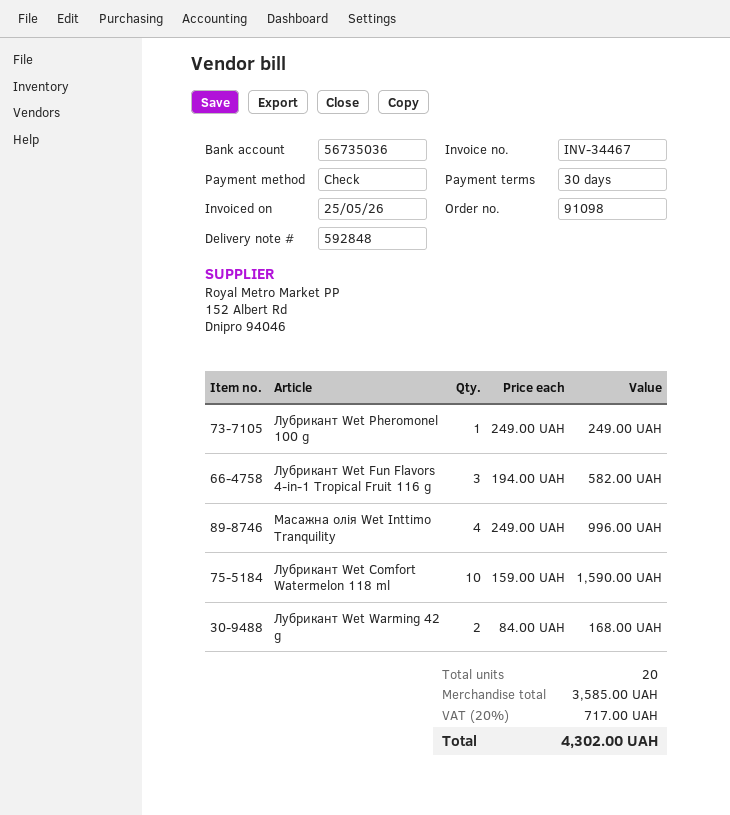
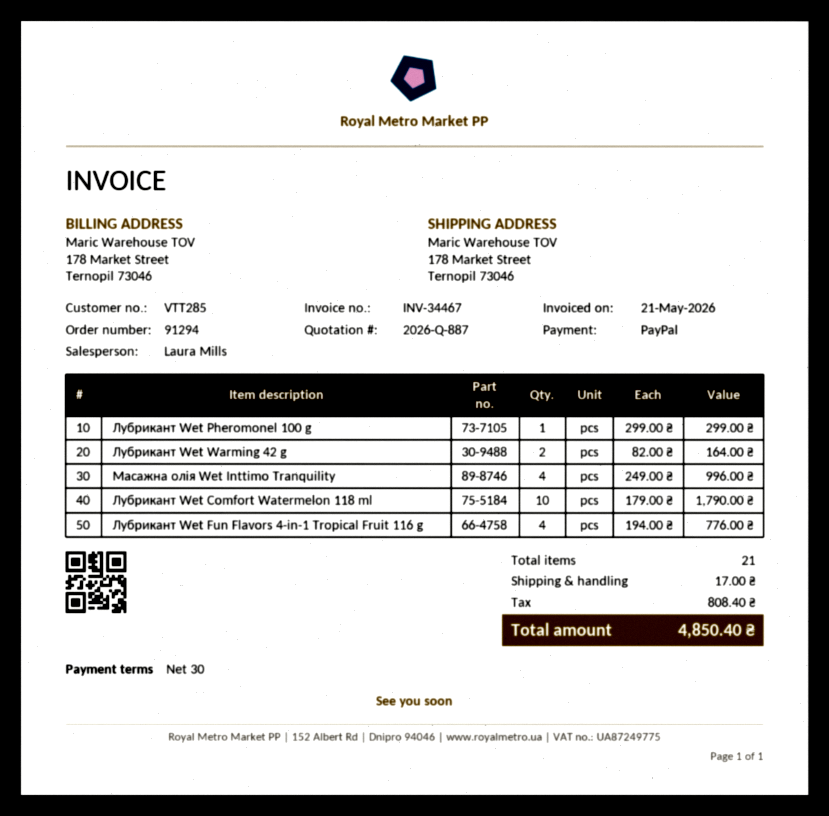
order number: 91098 -> 91294
invoice date: 2026-05-25 -> 2026-05-21
payment method: cheque -> PayPal
Лубрикант Wet Pheromonel 100 g: 1 x 249.00 = 249.00 -> 1 x 299.00 = 299.00
Лубрикант Wet Fun Flavors 4-in-1 Tropical Fruit 116 g: 3 x 194.00 = 582.00 -> 4 x 194.00 = 776.00
Лубрикант Wet Comfort Watermelon 118 ml: 10 x 159.00 = 1590.00 -> 10 x 179.00 = 1790.00
Лубрикант Wet Warming 42 g: 2 x 84.00 = 168.00 -> 2 x 82.00 = 164.00
total quantity: 20 -> 21
shipping: none -> 17.00
tax: 717.00 -> 808.40
total: 4302.00 -> 4850.40

